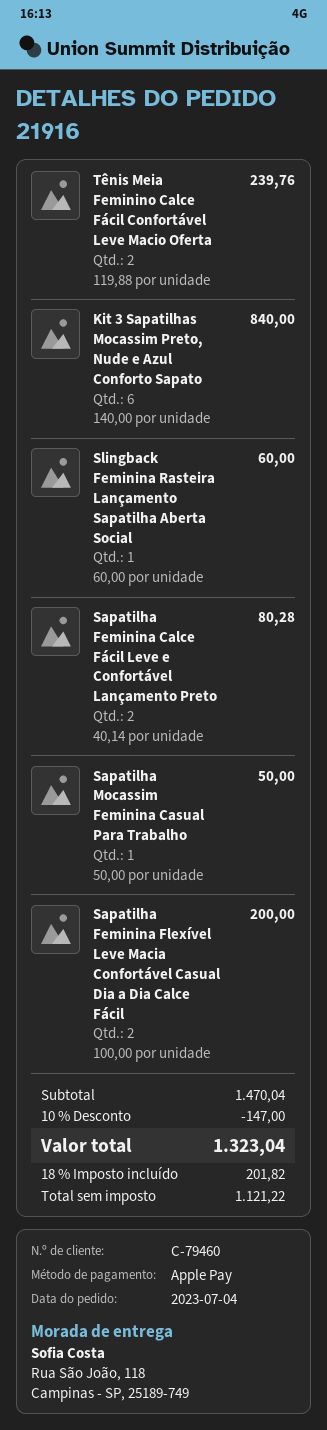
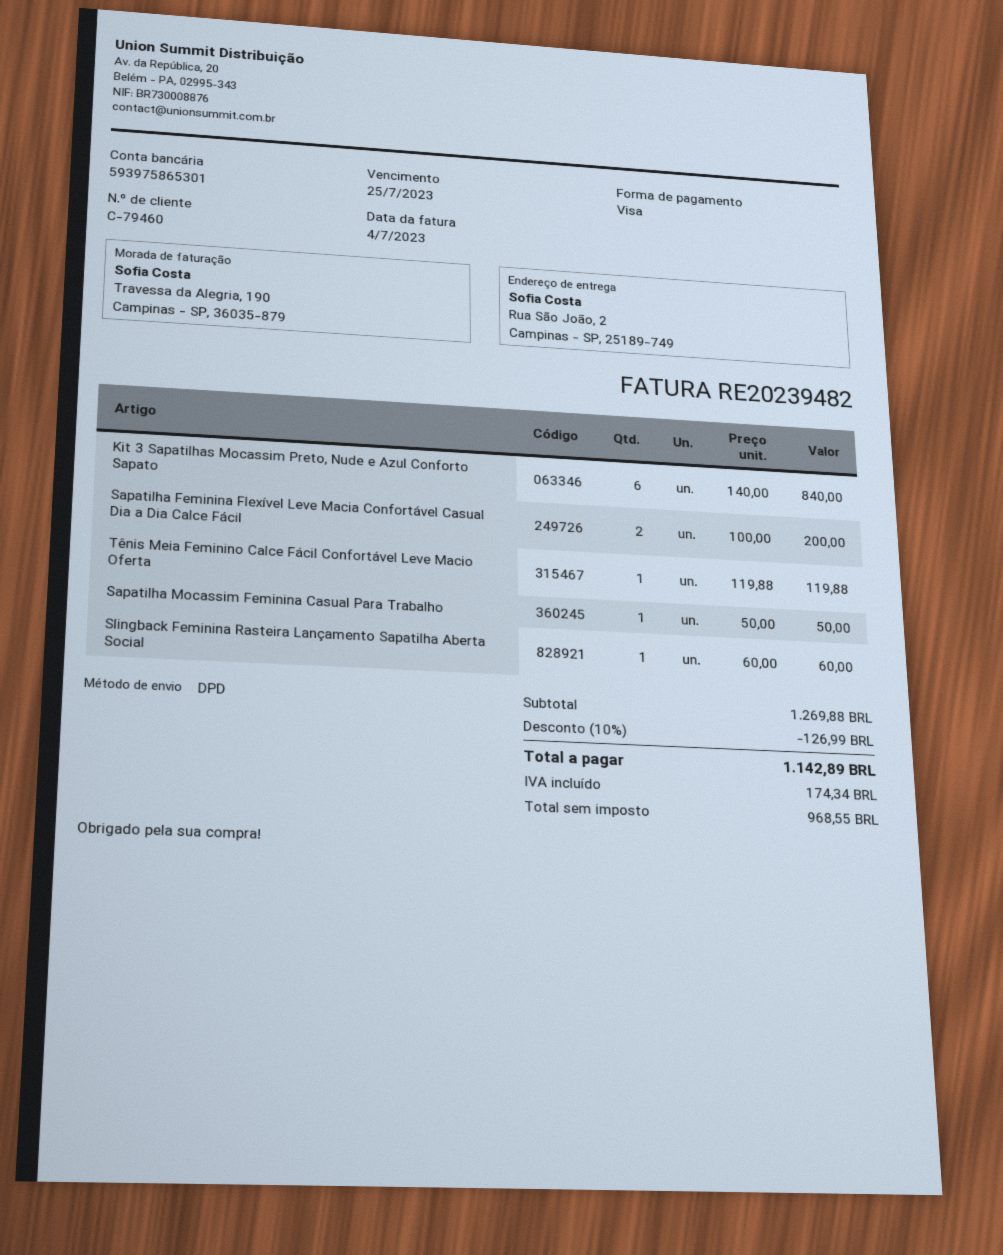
payment method: Apple Pay -> Visa
ship to: Rua São João, 118, Campinas - SP, 25189-749 -> Rua São João, 2, Campinas - SP, 25189-749
Tênis Meia Feminino Calce Fácil Confortável Leve Macio Oferta: 2 x 119.88 = 239.76 -> 1 x 119.88 = 119.88
Sapatilha Feminina Calce Fácil Leve e Confortável Lançamento Preto: 2 x 40.14 = 80.28 -> none
subtotal: 1470.04 -> 1269.88
discount: 10% = 147.00 -> 10% = 126.99
net: 1121.22 -> 968.55
tax: 201.82 -> 174.34
total: 1323.04 -> 1142.89

